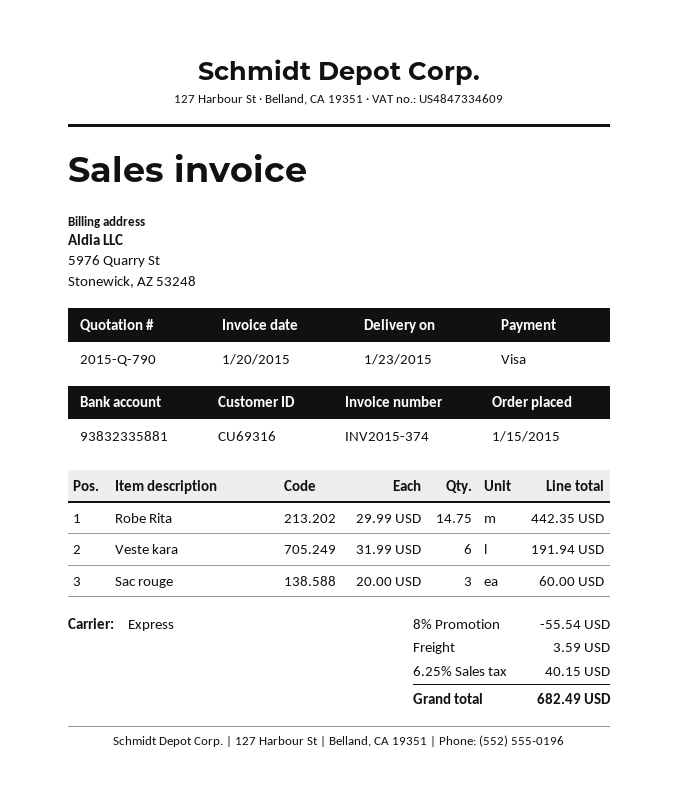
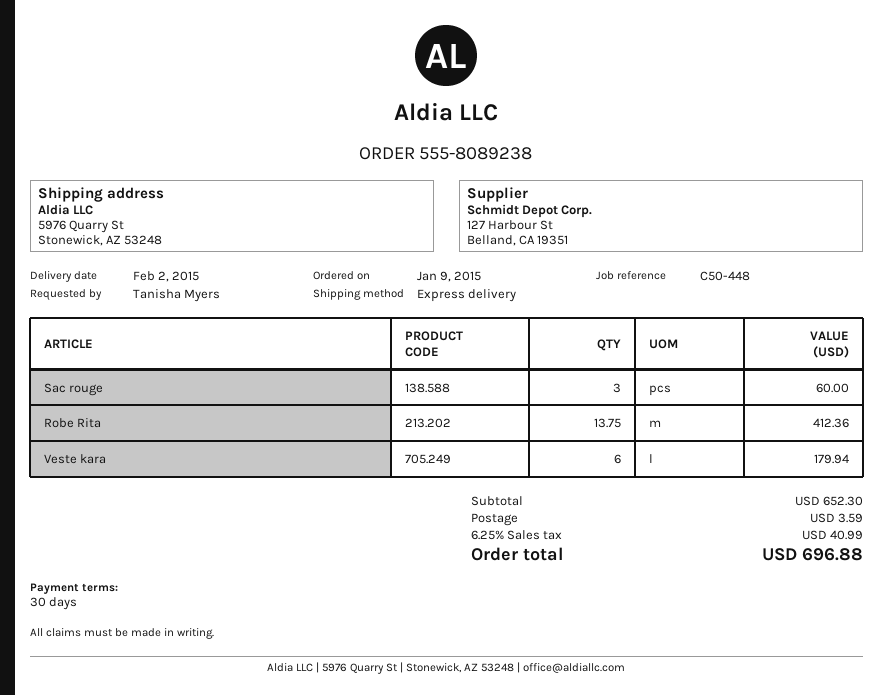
order date: 2015-01-15 -> 2015-01-09
delivery date: 2015-01-23 -> 2015-02-02
Robe Rita: 14.75 for 442.35 -> 13.75 for 412.36
Veste kara: 6 for 191.94 -> 6 for 179.94
discount: 8% = 55.54 -> none
tax: 6.25% = 40.15 -> 6.25% = 40.99
total: 682.49 -> 696.88

